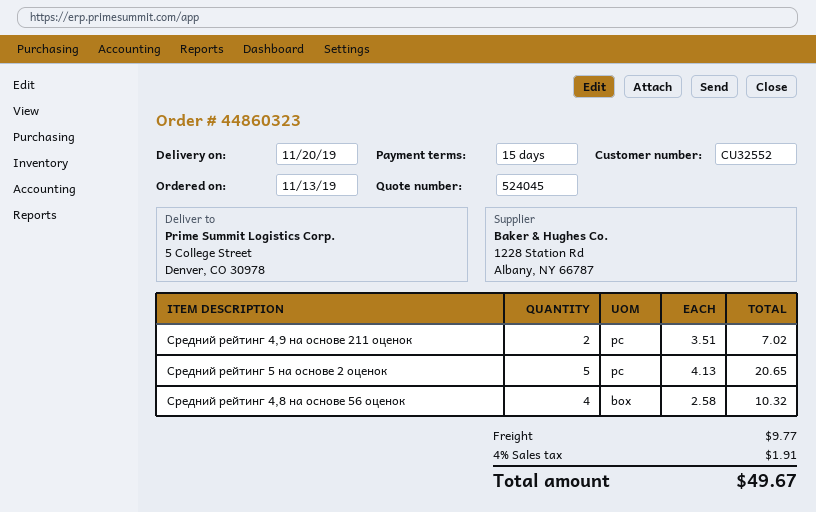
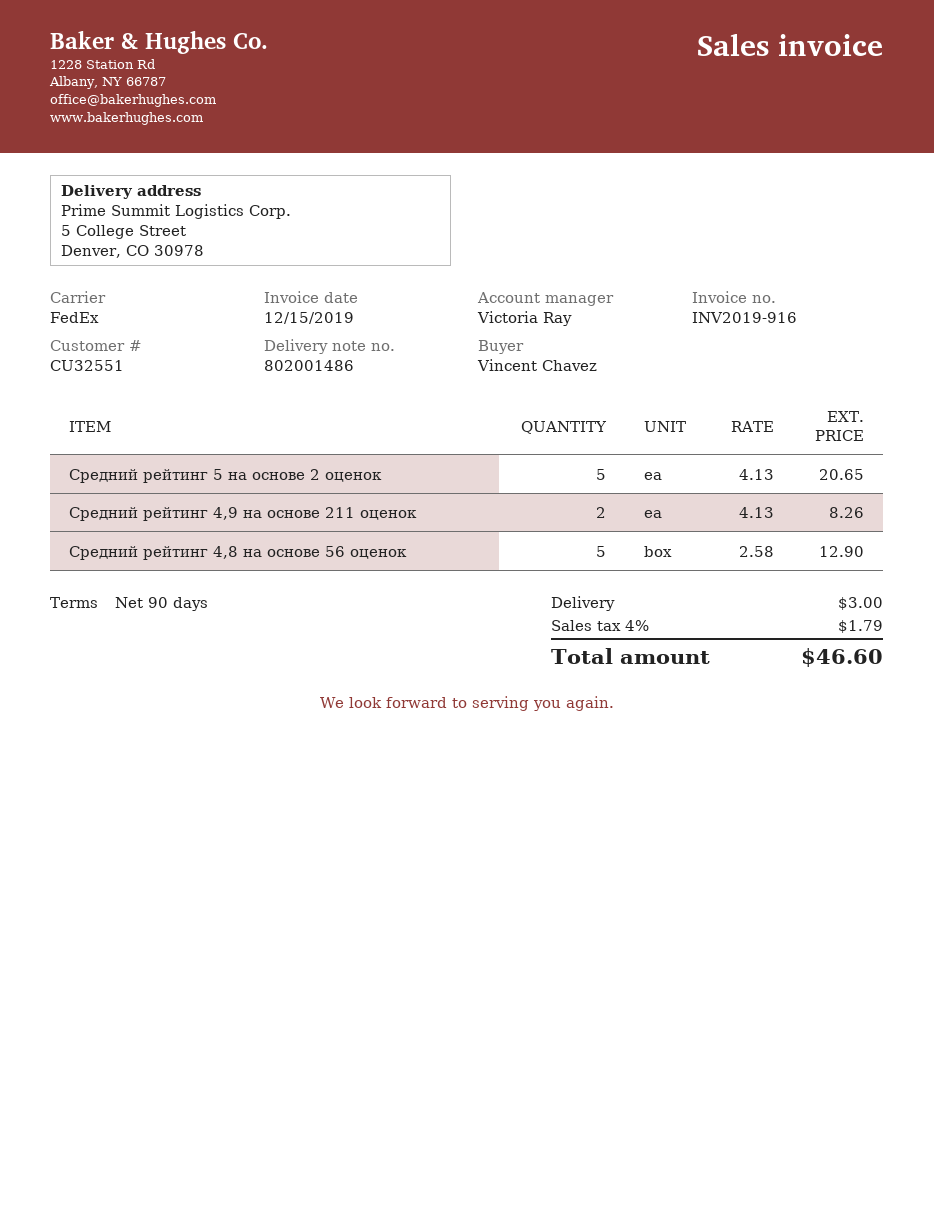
payment terms: 15 days -> 90 days
customer number: CU32552 -> CU32551
Средний рейтинг 4,9 на основе 211 оценок: 2 x 3.51 = 7.02 -> 2 x 4.13 = 8.26
Средний рейтинг 4,8 на основе 56 оценок: 4 x 2.58 = 10.32 -> 5 x 2.58 = 12.90
shipping: 9.77 -> 3.00
tax: 4% = 1.91 -> 4% = 1.79
total: 49.67 -> 46.60

